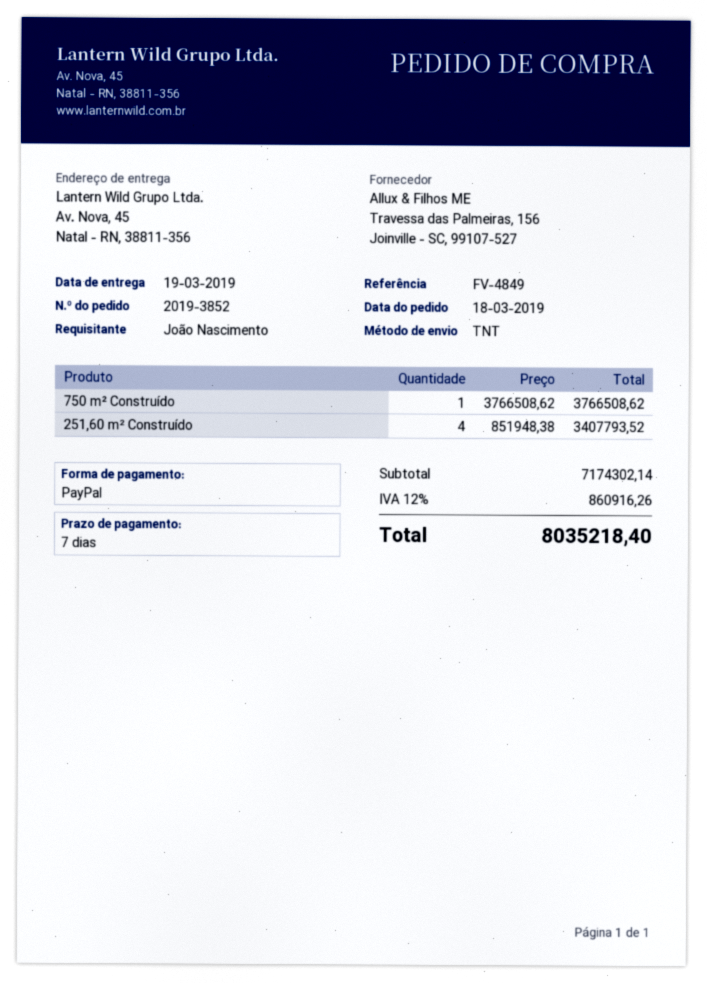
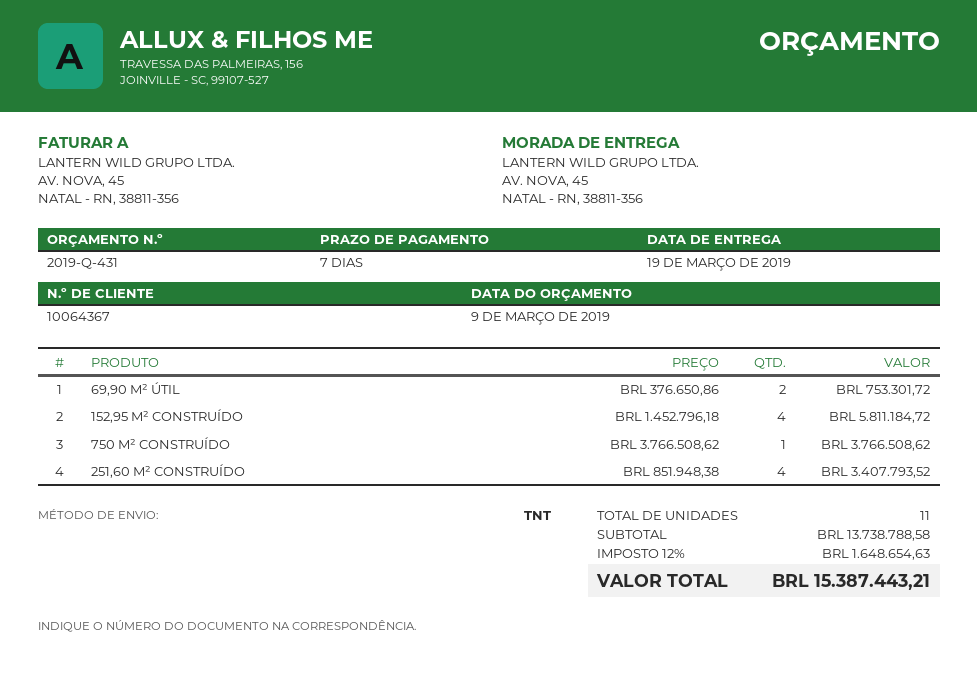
69,90 M² ÚTIL: none -> 2 x 376650.86 = 753301.72
152,95 M² CONSTRUÍDO: none -> 4 x 1452796.18 = 5811184.72
subtotal: 7174302.14 -> 13738788.58
tax: 12% = 860916.26 -> 12% = 1648654.63
total: 8035218.40 -> 15387443.21

